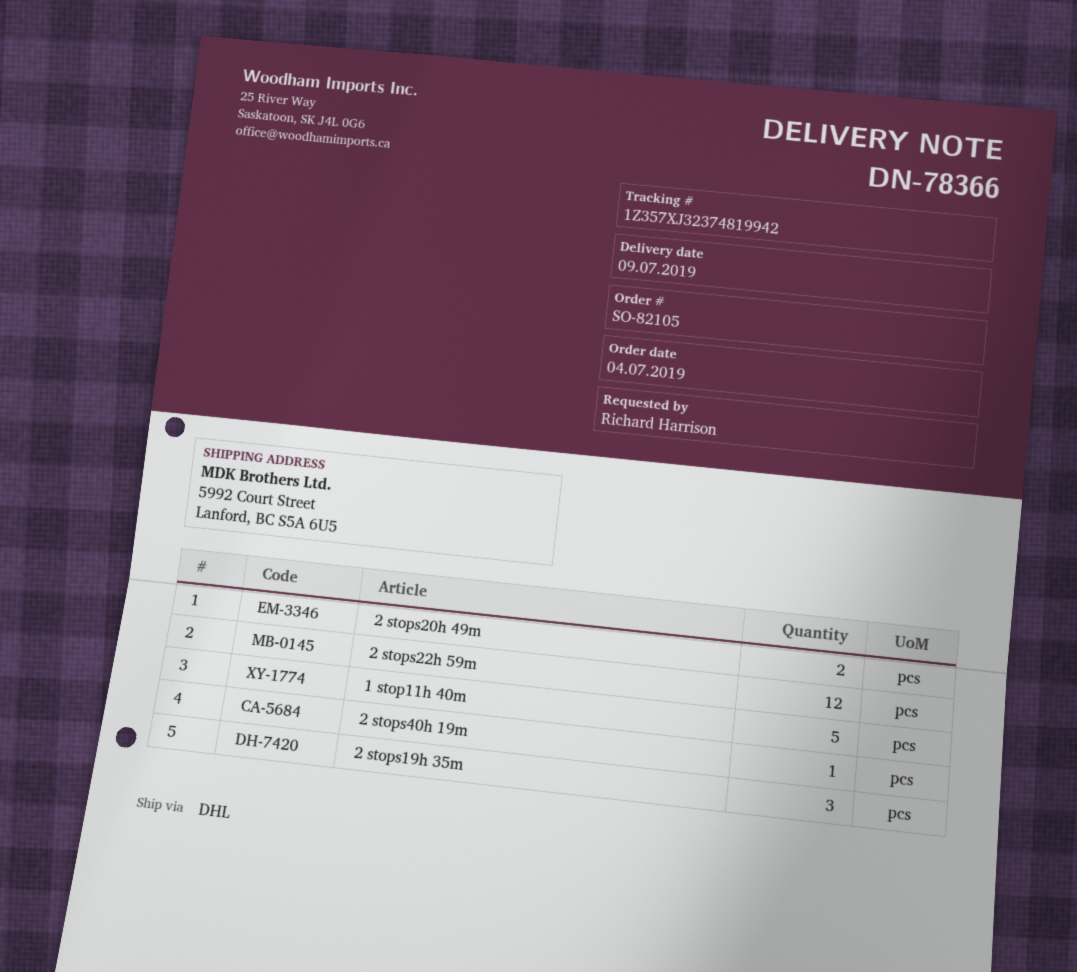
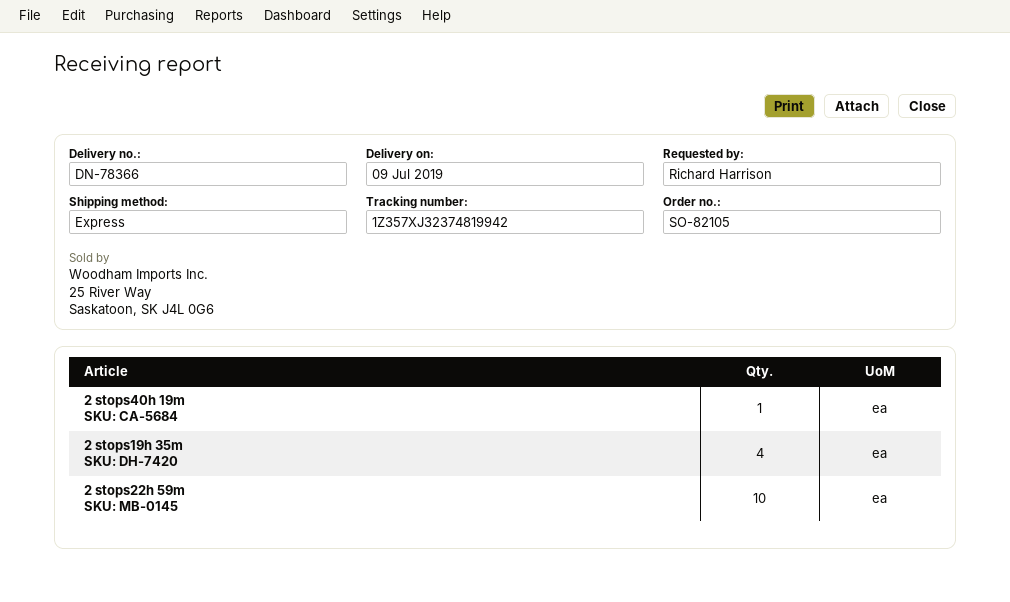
shipping method: DHL -> express
2 stops20h 49m: 2 -> none
2 stops22h 59m: 12 -> 10
1 stop11h 40m: 5 -> none
2 stops19h 35m: 3 -> 4

